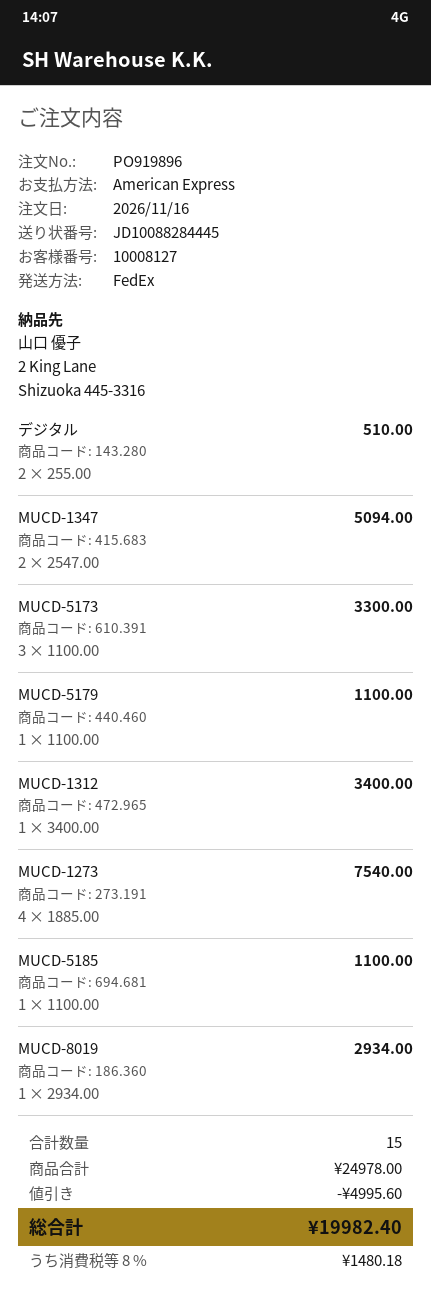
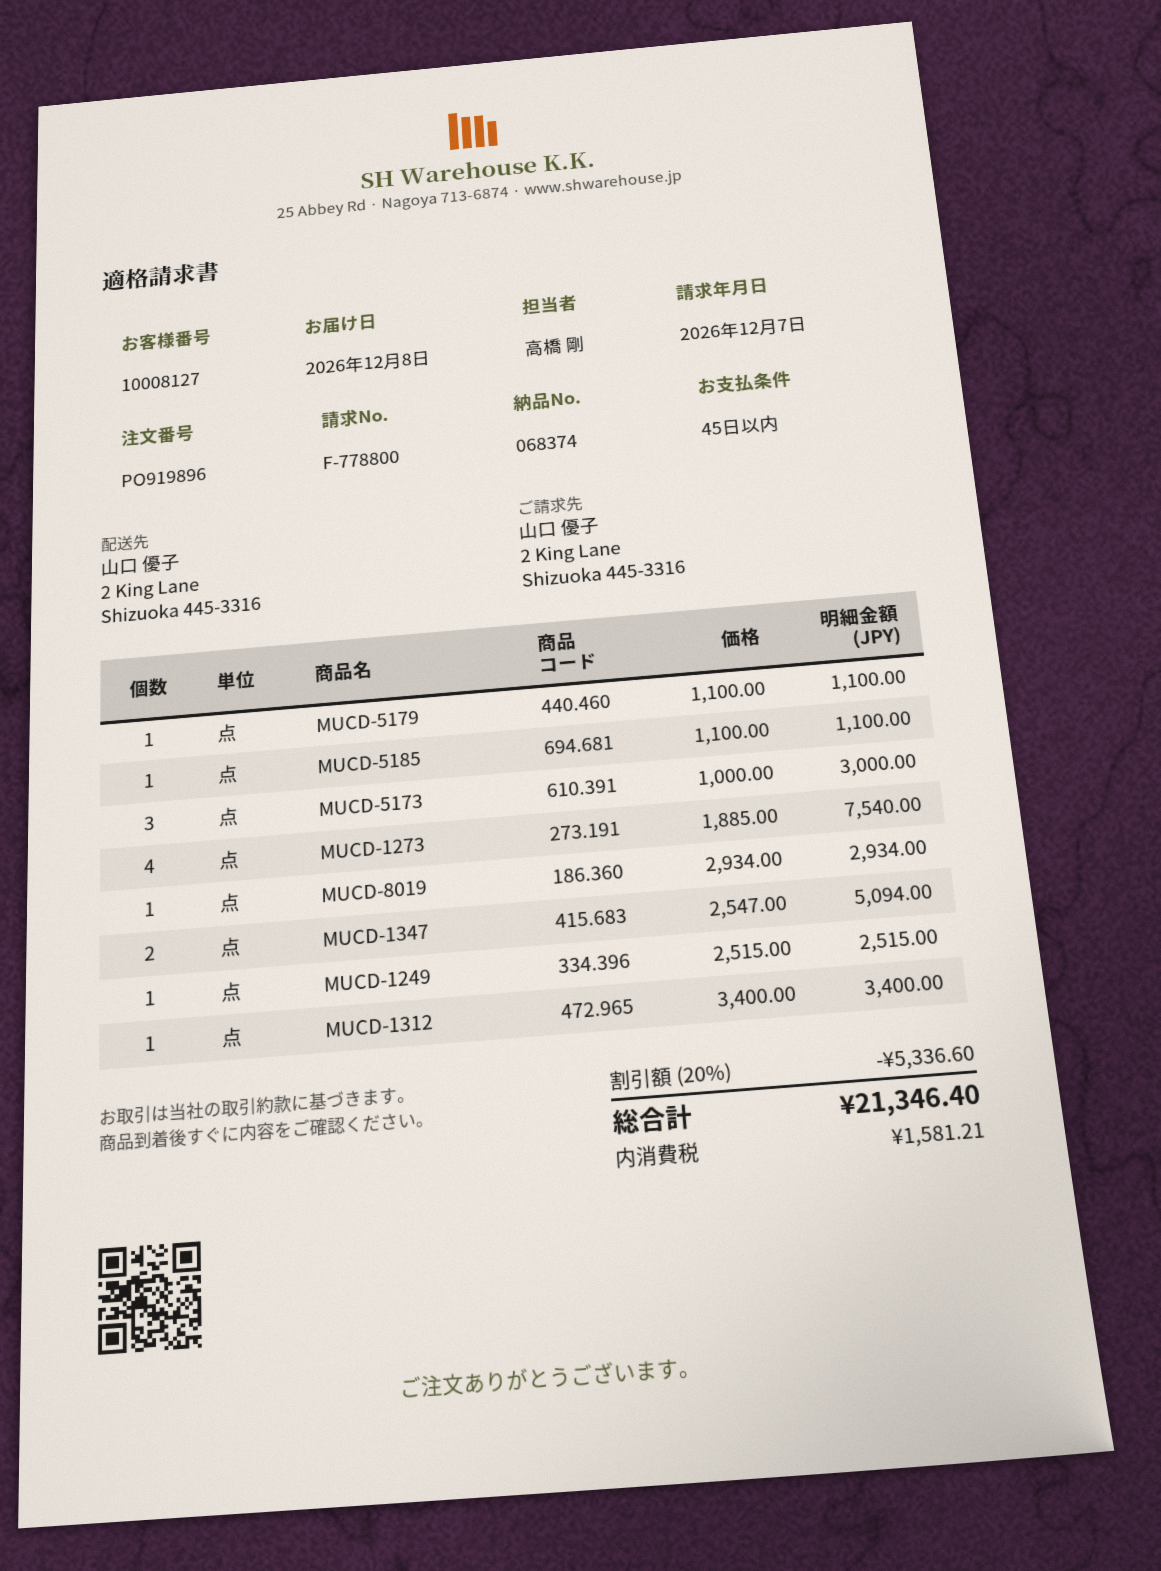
デジタル: 2 x 255.00 = 510.00 -> none
MUCD-5173: 3 x 1100.00 = 3300.00 -> 3 x 1000.00 = 3000.00
MUCD-1249: none -> 1 x 2515.00 = 2515.00
discount: 4995.60 -> 5336.60
tax: 1480.18 -> 1581.21
total: 19982.40 -> 21346.40

